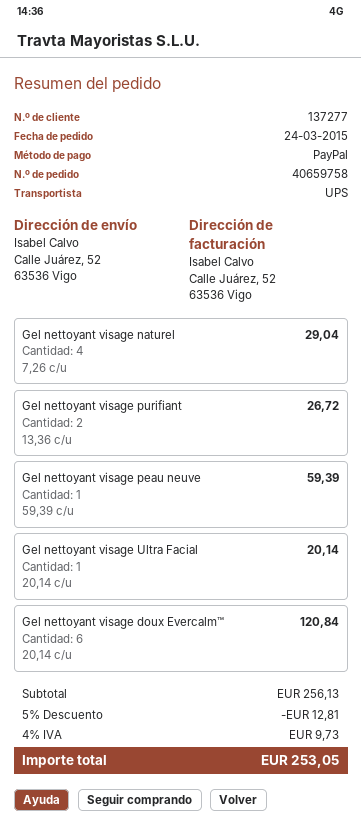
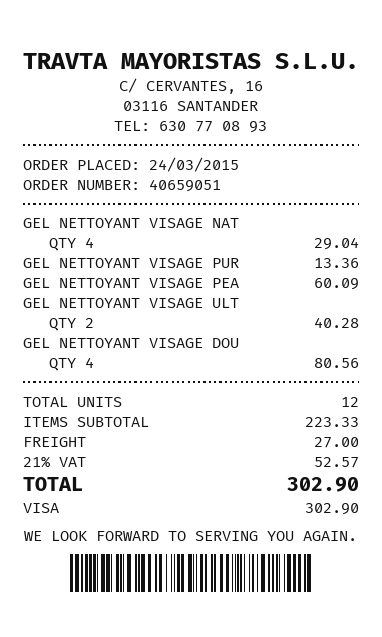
order number: 40659758 -> 40659051
payment method: PayPal -> Visa
Gel nettoyant visage purifiant: 2 for 26.72 -> 1 for 13.36
Gel nettoyant visage peau neuve: 1 for 59.39 -> 1 for 60.09
Gel nettoyant visage Ultra Facial: 1 for 20.14 -> 2 for 40.28
Gel nettoyant visage doux Evercalm™: 6 for 120.84 -> 4 for 80.56
subtotal: 256.13 -> 223.33
discount: 5% = 12.81 -> none
shipping: none -> 27.00
tax: 4% = 9.73 -> 21% = 52.57
total: 253.05 -> 302.90

